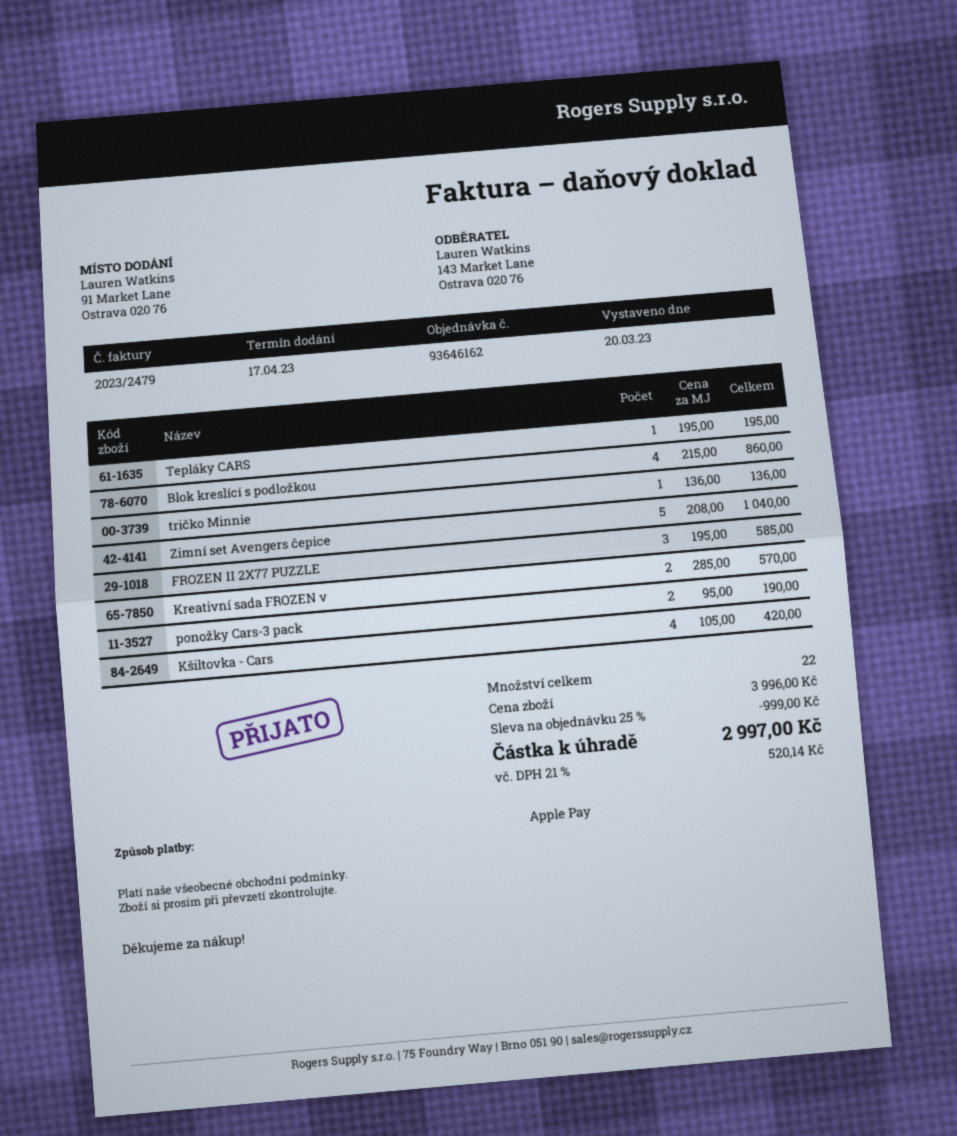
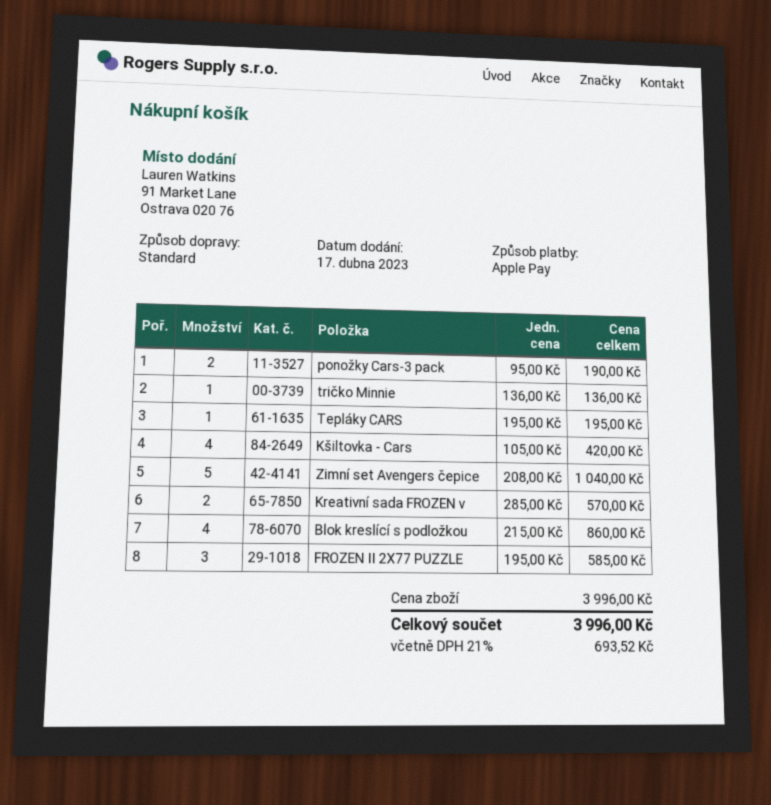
discount: 25% = 999.00 -> none
tax: 21% = 520.14 -> 21% = 693.52
total: 2997.00 -> 3996.00

